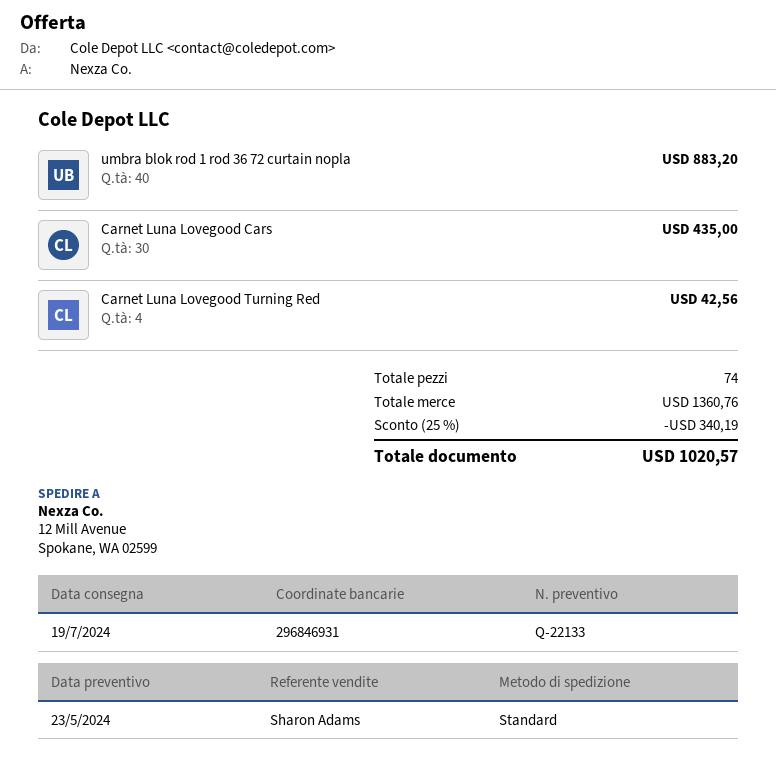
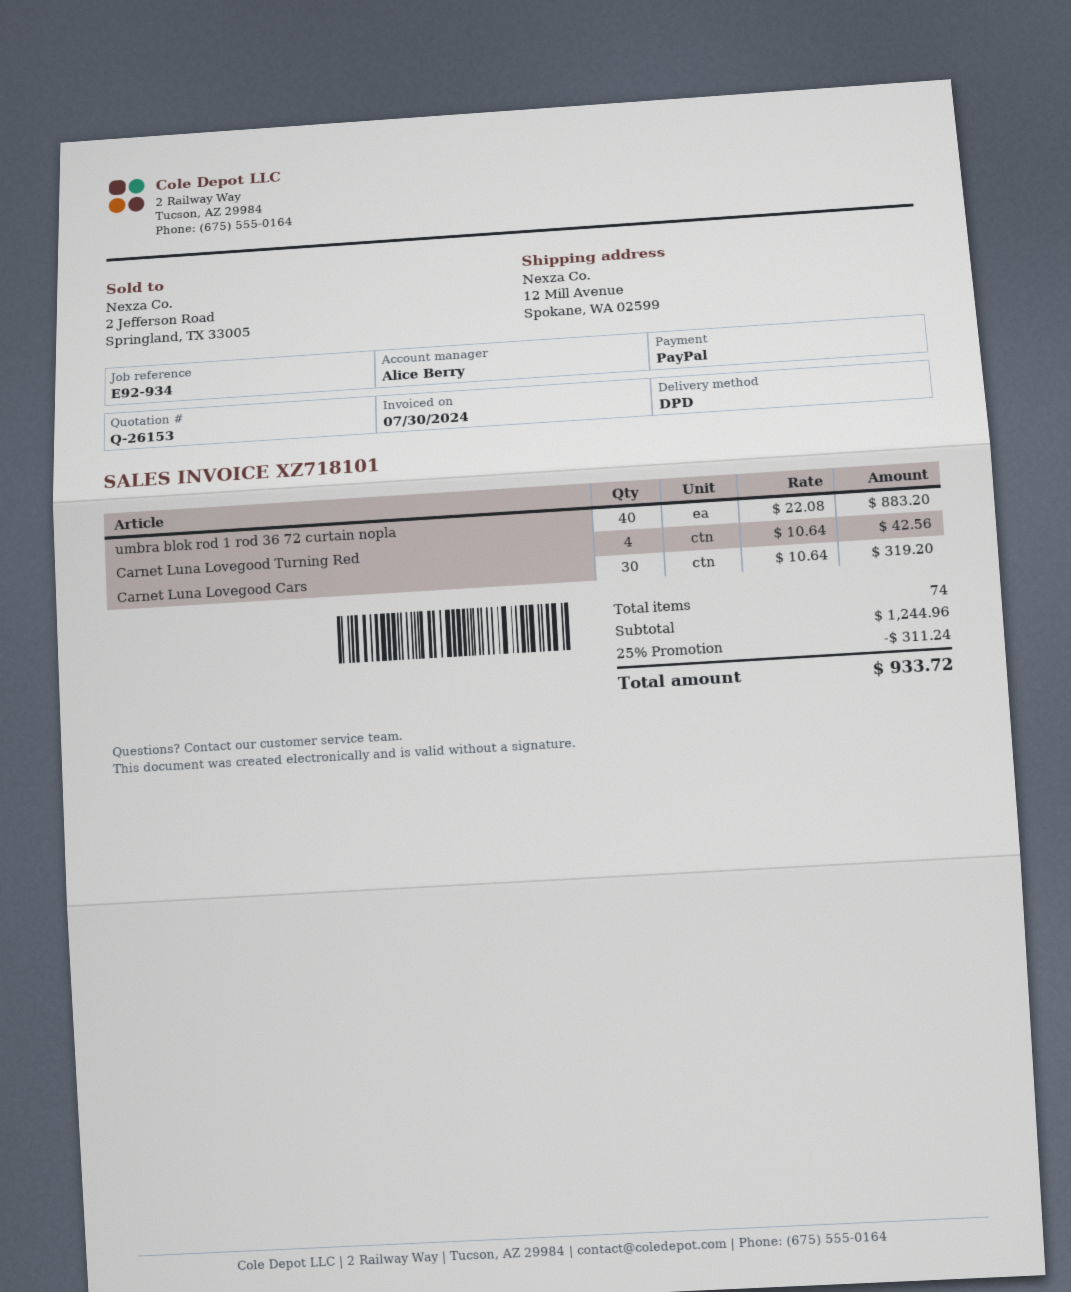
quote number: Q-22133 -> Q-26153
sales rep: Sharon Adams -> Alice Berry
shipping method: standard -> DPD
Carnet Luna Lovegood Cars: 30 for 435.00 -> 30 for 319.20
subtotal: 1360.76 -> 1244.96
discount: 25% = 340.19 -> 25% = 311.24
total: 1020.57 -> 933.72

